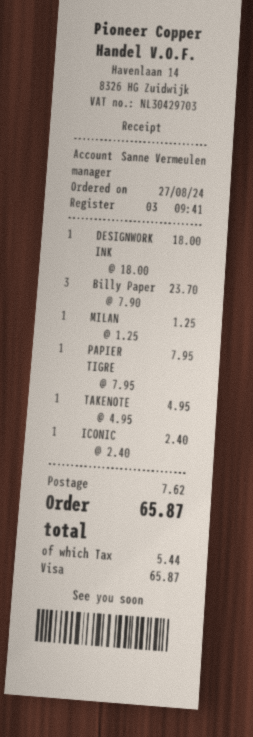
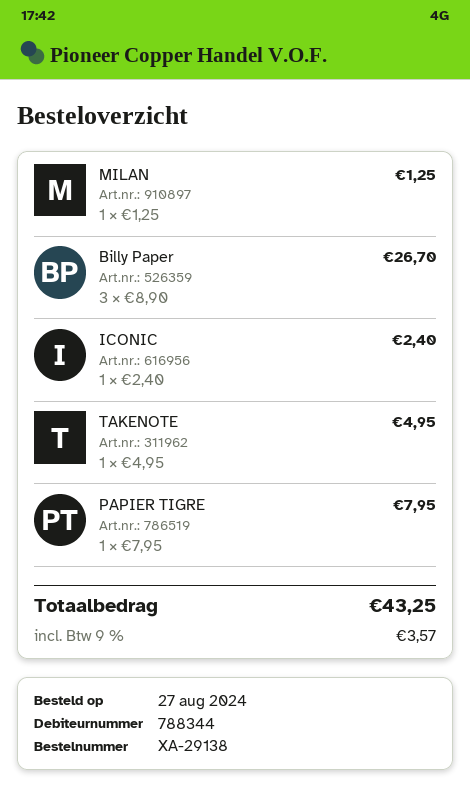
DESIGNWORK INK: 1 x 18.00 = 18.00 -> none
Billy Paper: 3 x 7.90 = 23.70 -> 3 x 8.90 = 26.70
shipping: 7.62 -> none
tax: 5.44 -> 3.57
total: 65.87 -> 43.25

